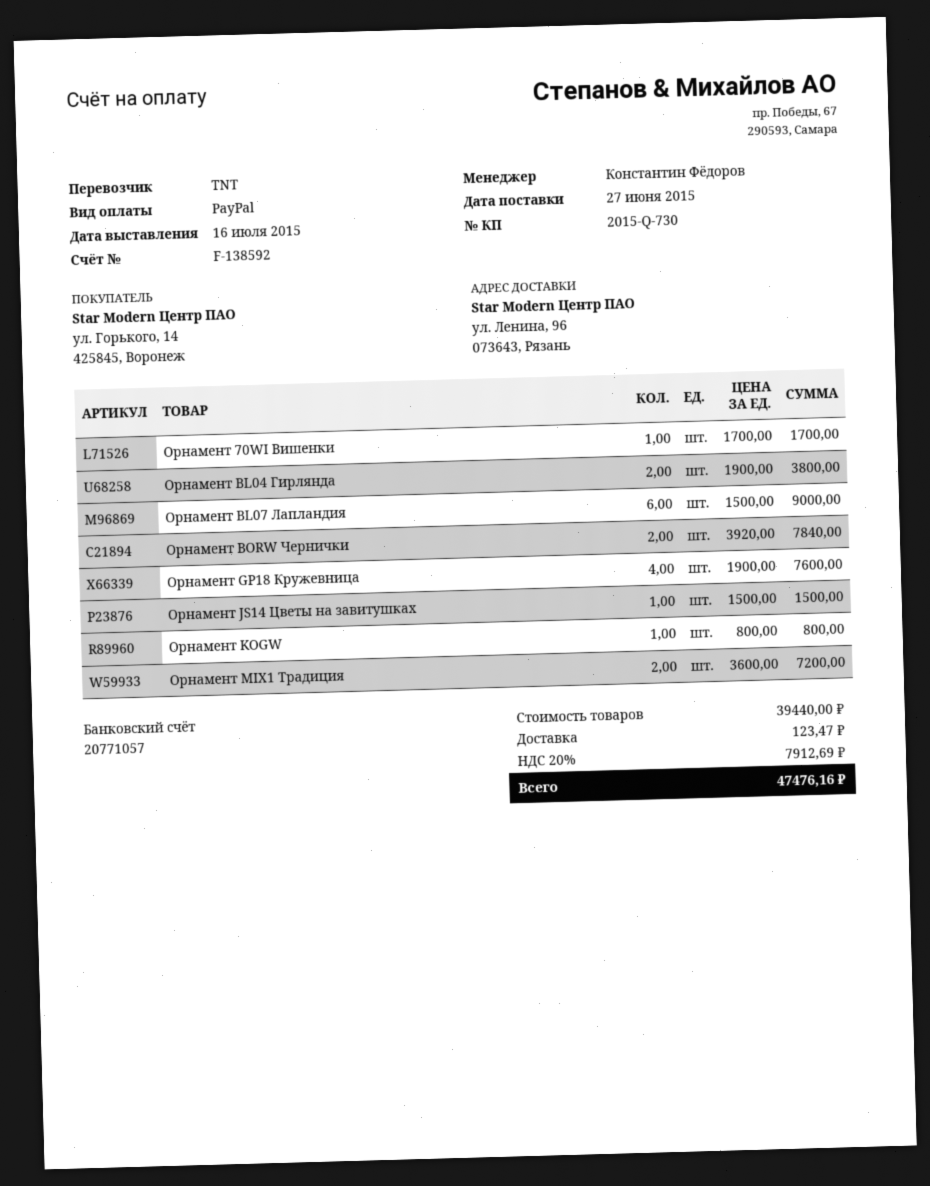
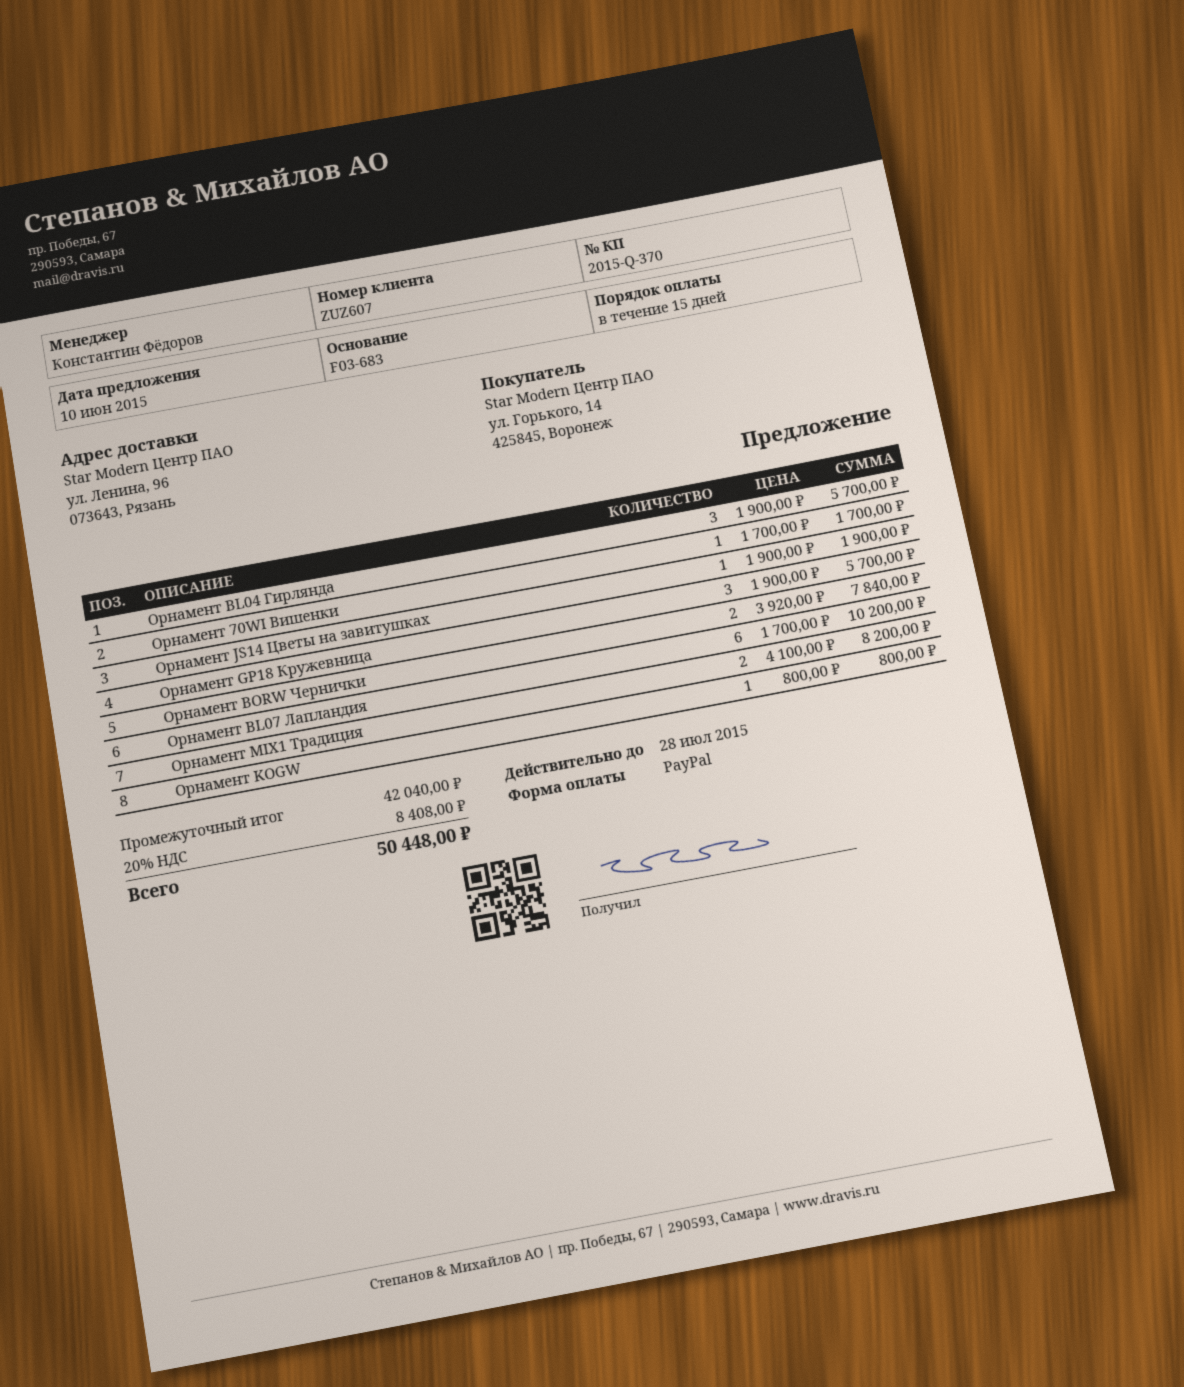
quote number: 2015-Q-730 -> 2015-Q-370
Орнамент BL04 Гирлянда: 2 x 1900.00 = 3800.00 -> 3 x 1900.00 = 5700.00
Орнамент BL07 Лапландия: 6 x 1500.00 = 9000.00 -> 6 x 1700.00 = 10200.00
Орнамент GP18 Кружевница: 4 x 1900.00 = 7600.00 -> 3 x 1900.00 = 5700.00
Орнамент JS14 Цветы на завитушках: 1 x 1500.00 = 1500.00 -> 1 x 1900.00 = 1900.00
Орнамент MIX1 Традиция: 2 x 3600.00 = 7200.00 -> 2 x 4100.00 = 8200.00
subtotal: 39440.00 -> 42040.00
shipping: 123.47 -> none
tax: 20% = 7912.69 -> 20% = 8408.00
total: 47476.16 -> 50448.00

